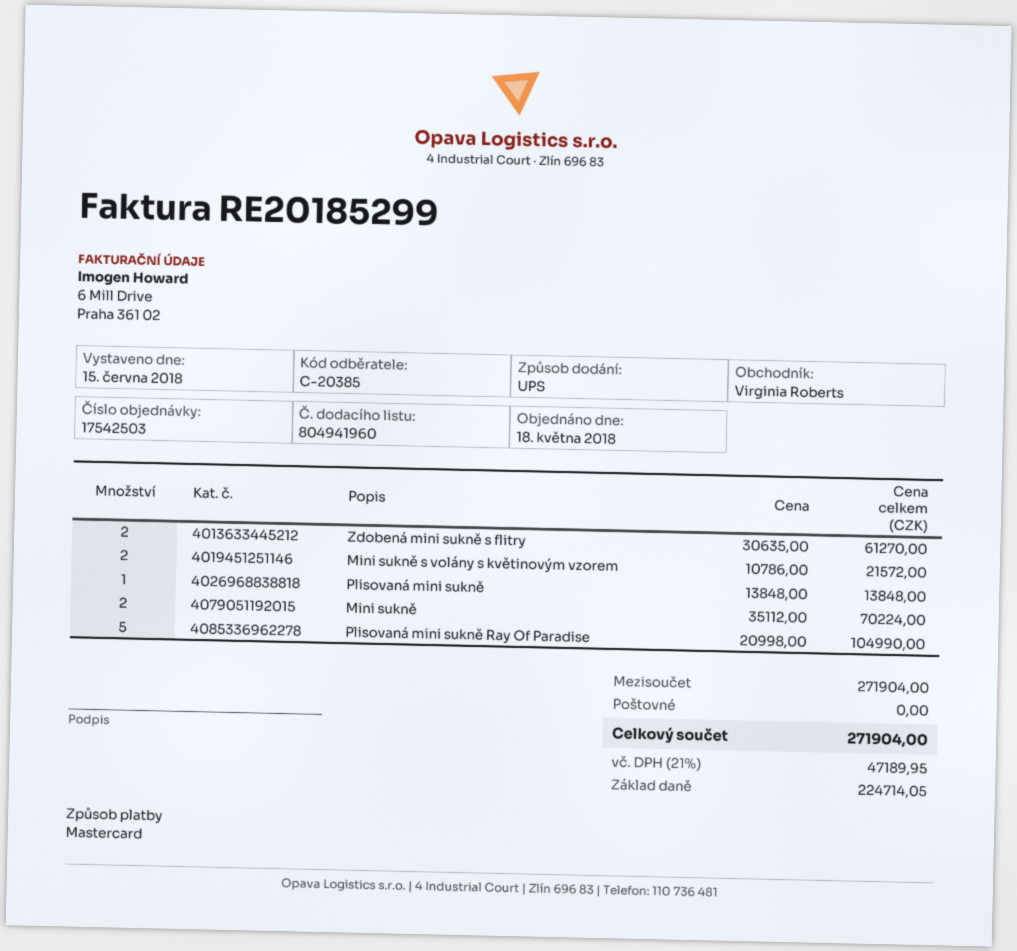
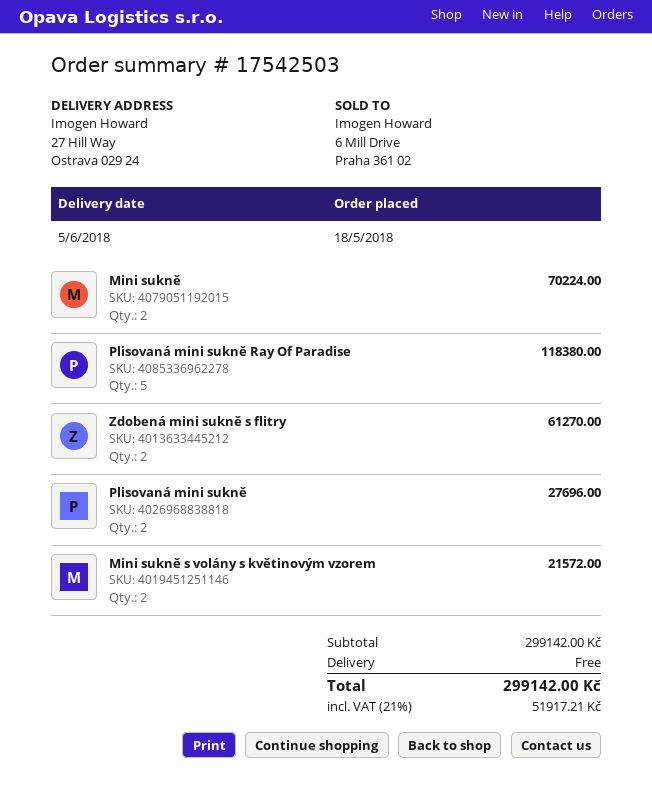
Plisovaná mini sukně: 1 for 13848.00 -> 2 for 27696.00
Plisovaná mini sukně Ray Of Paradise: 5 for 104990.00 -> 5 for 118380.00
subtotal: 271904.00 -> 299142.00
tax: 21% = 47189.95 -> 21% = 51917.21
total: 271904.00 -> 299142.00

